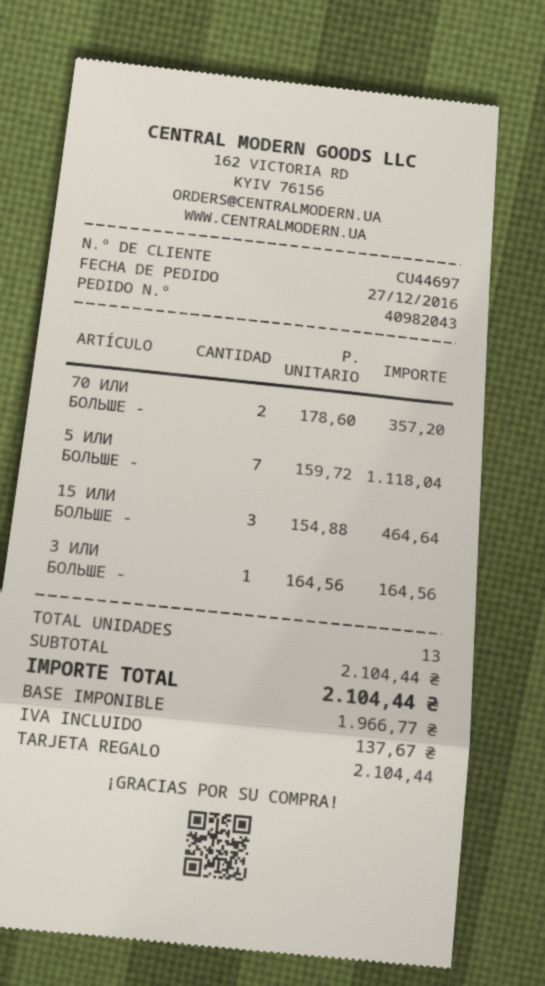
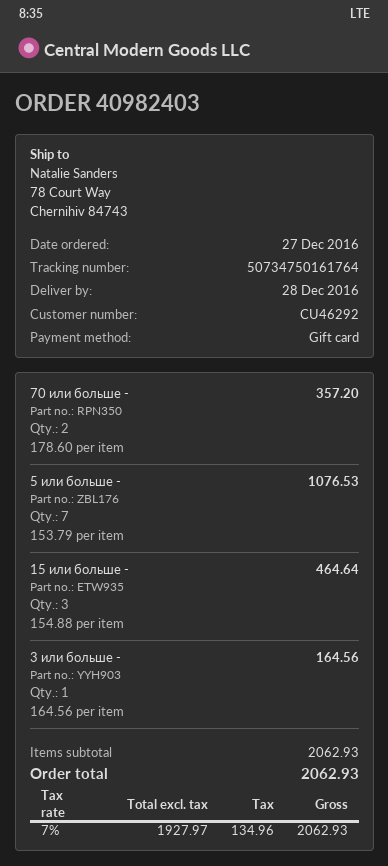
order number: 40982043 -> 40982403
customer number: CU44697 -> CU46292
5 ИЛИ БОЛЬШЕ -: 7 x 159.72 = 1118.04 -> 7 x 153.79 = 1076.53
subtotal: 2104.44 -> 2062.93
net: 1966.77 -> 1927.97
tax: 137.67 -> 134.96
total: 2104.44 -> 2062.93

